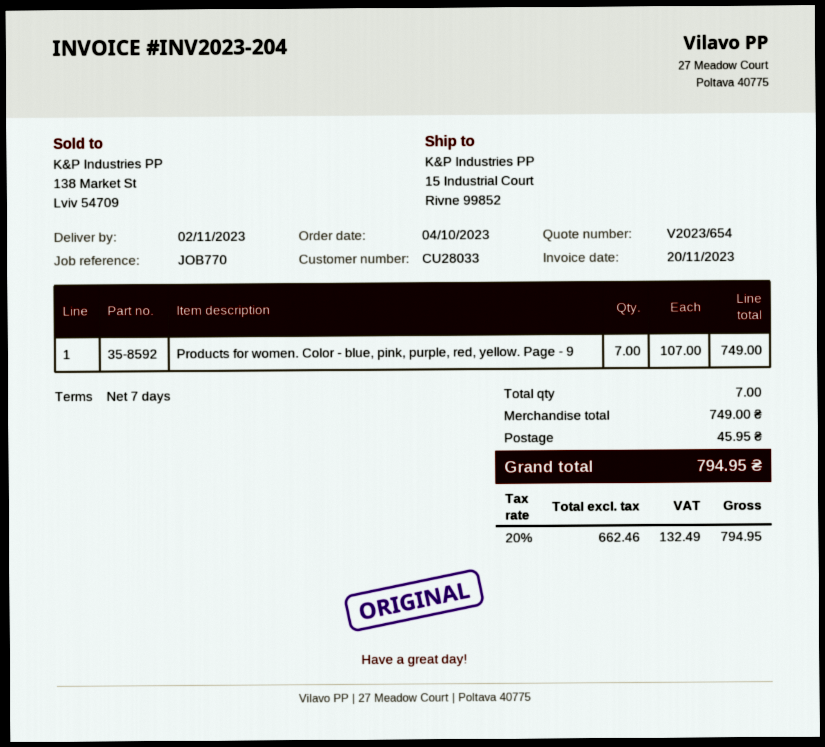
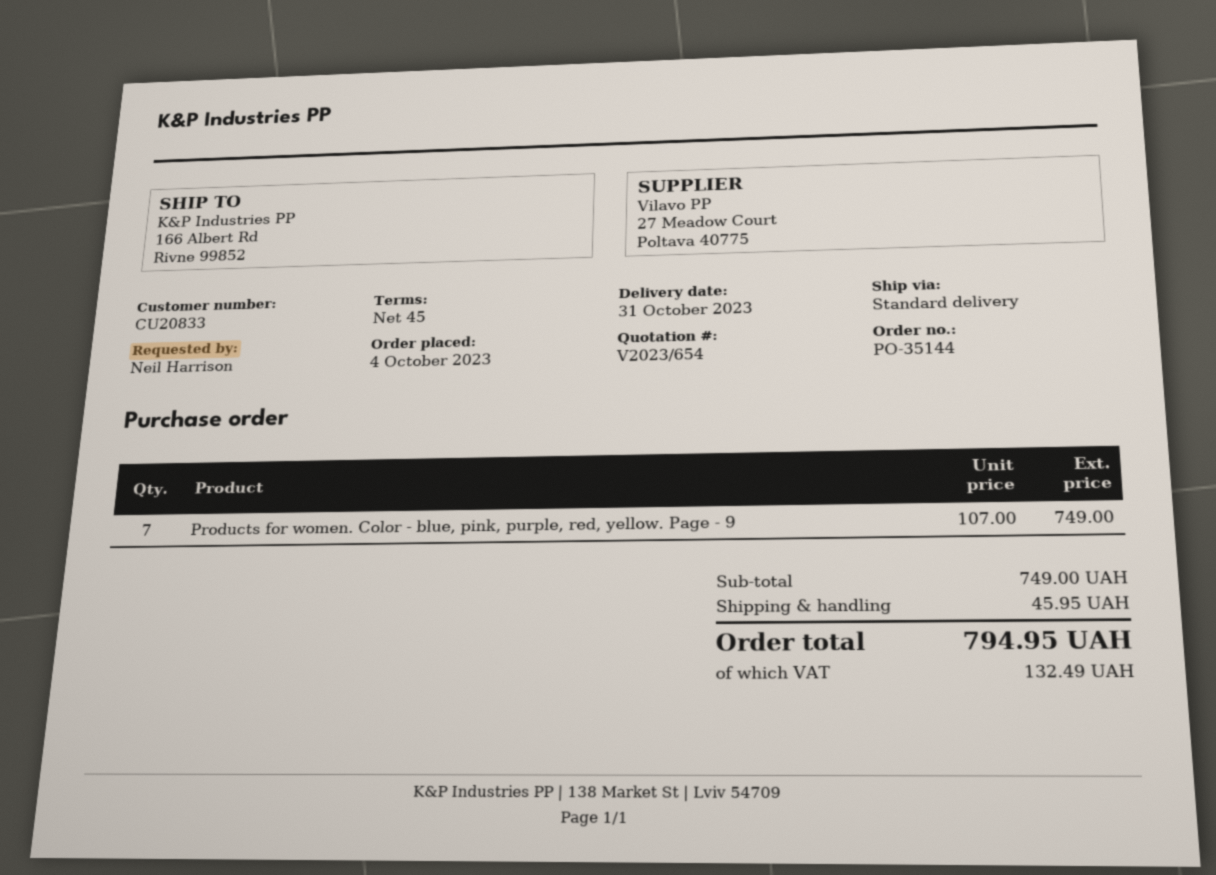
delivery date: 2023-11-02 -> 2023-10-31
payment terms: 7 days -> 45 days
customer number: CU28033 -> CU20833
ship to: 15 Industrial Court, Rivne 99852 -> 166 Albert Rd, Rivne 99852

